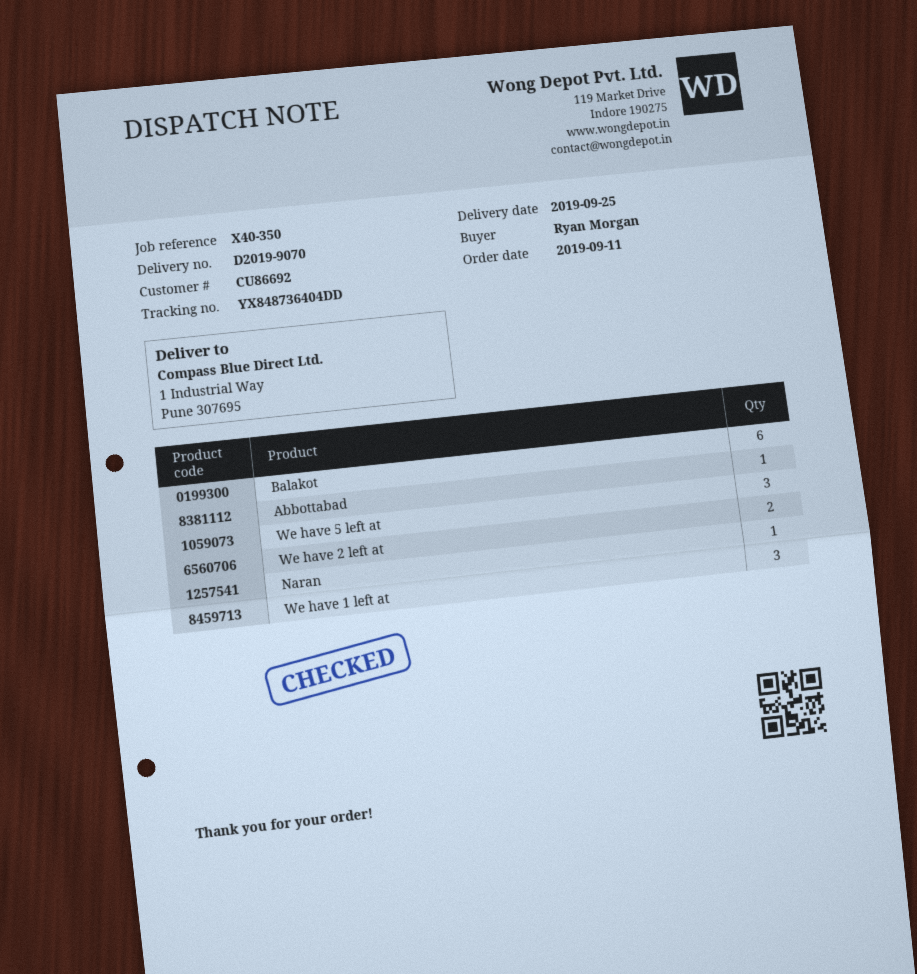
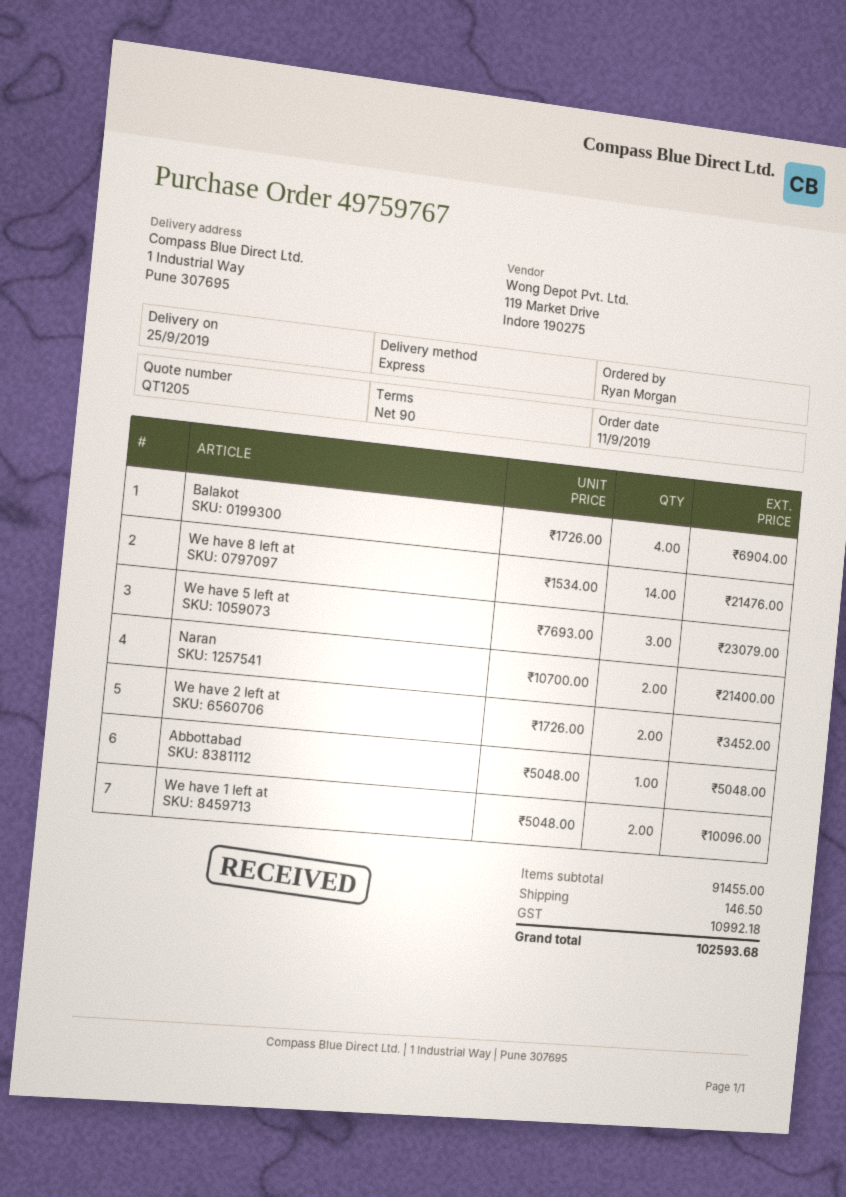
Balakot: 6 -> 4
Naran: 1 -> 2
We have 1 left at: 3 -> 2
We have 8 left at: none -> 14

